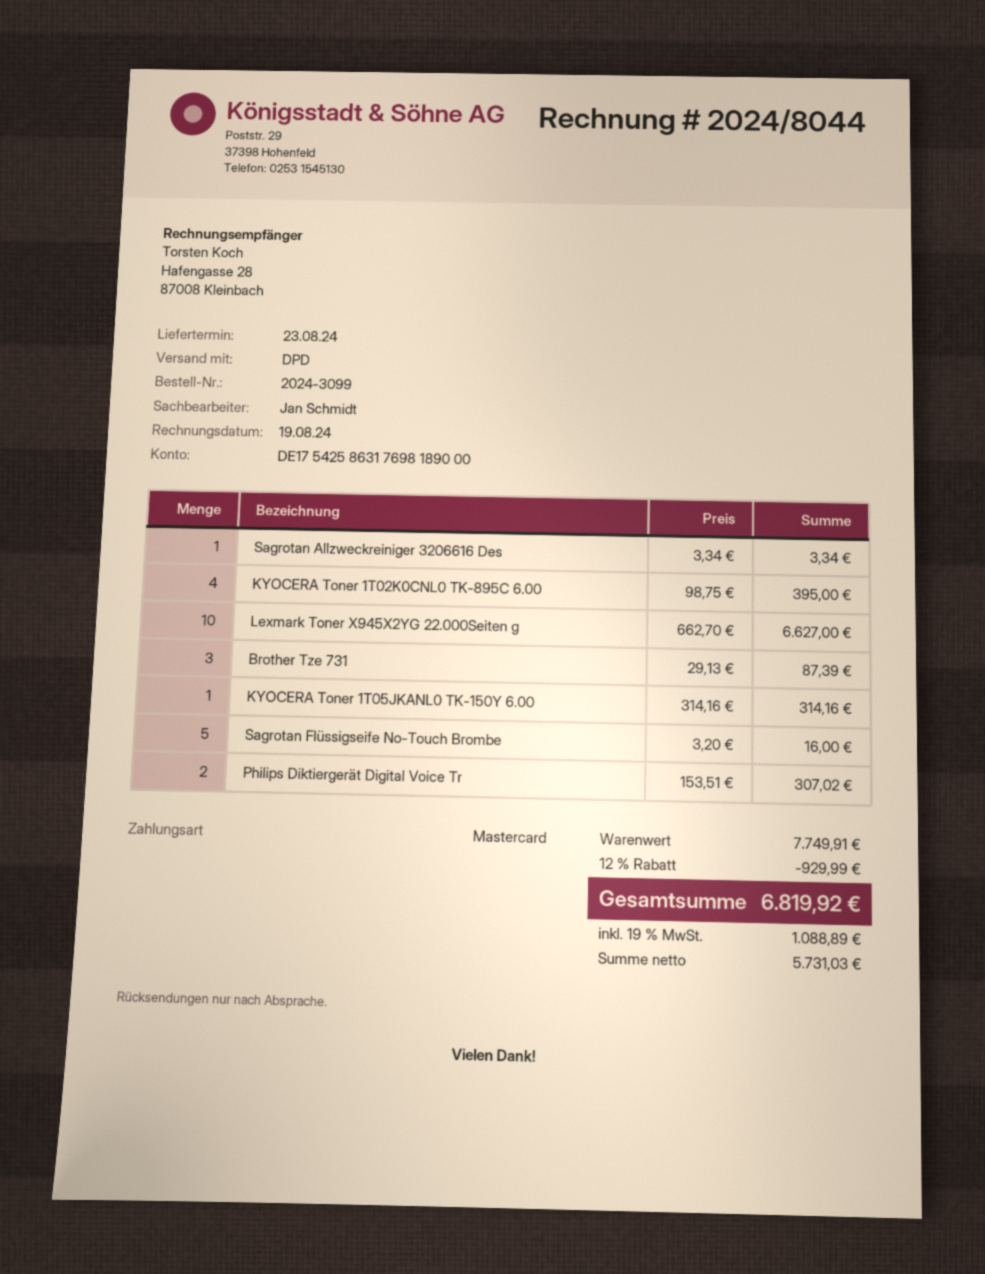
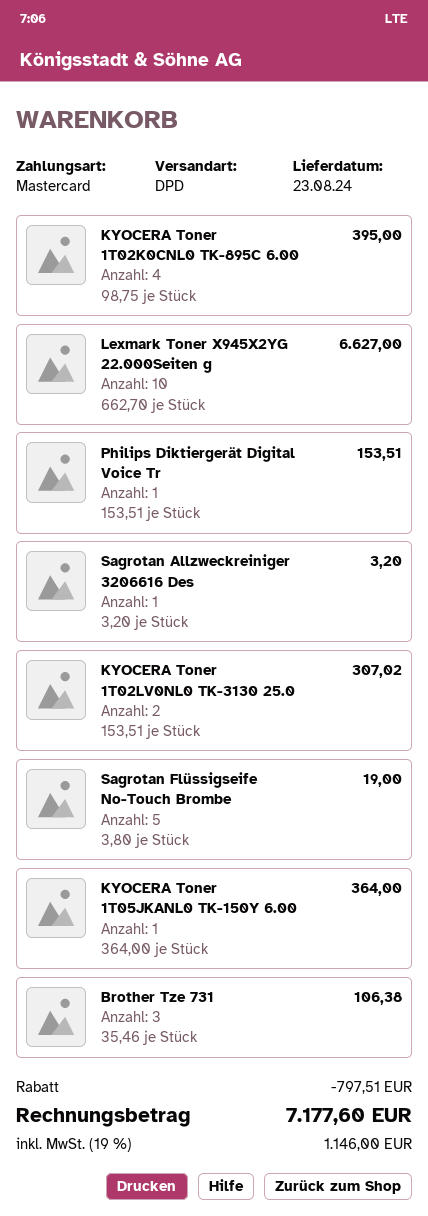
Sagrotan Allzweckreiniger 3206616 Des: 1 x 3.34 = 3.34 -> 1 x 3.20 = 3.20
Brother Tze 731: 3 x 29.13 = 87.39 -> 3 x 35.46 = 106.38
KYOCERA Toner 1T05JKANL0 TK-150Y 6.00: 1 x 314.16 = 314.16 -> 1 x 364.00 = 364.00
Sagrotan Flüssigseife No-Touch Brombe: 5 x 3.20 = 16.00 -> 5 x 3.80 = 19.00
Philips Diktiergerät Digital Voice Tr: 2 x 153.51 = 307.02 -> 1 x 153.51 = 153.51
KYOCERA Toner 1T02LV0NL0 TK-3130 25.0: none -> 2 x 153.51 = 307.02
discount: 929.99 -> 797.51
tax: 19% = 1088.89 -> 19% = 1146.00
total: 6819.92 -> 7177.60

